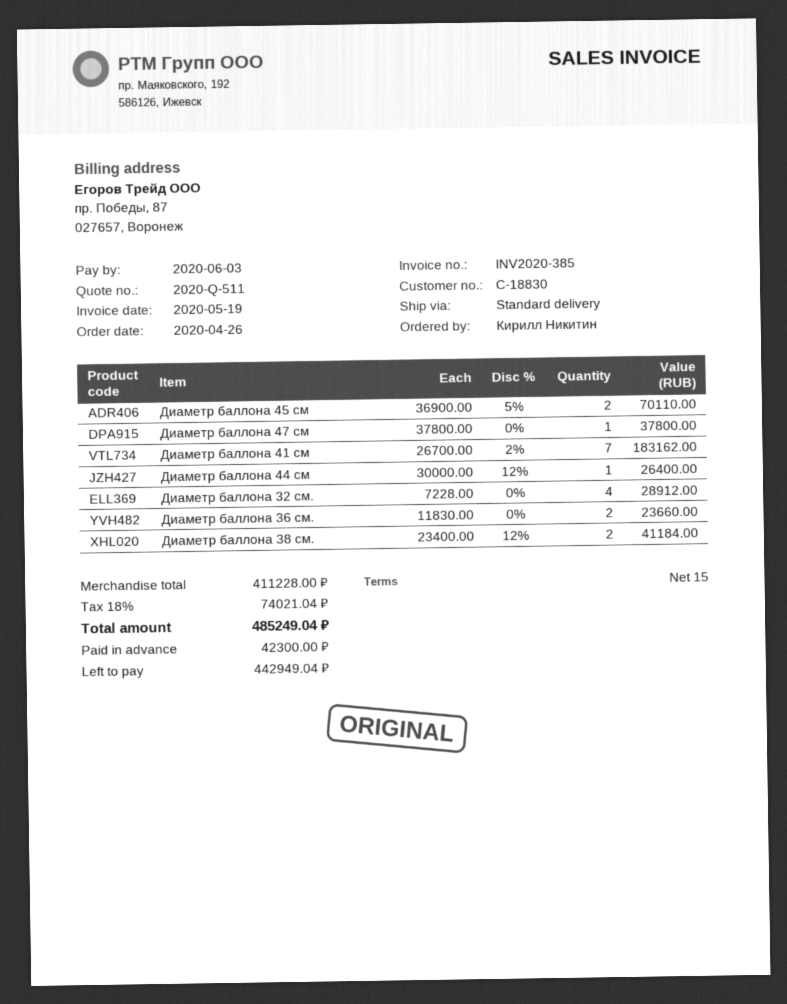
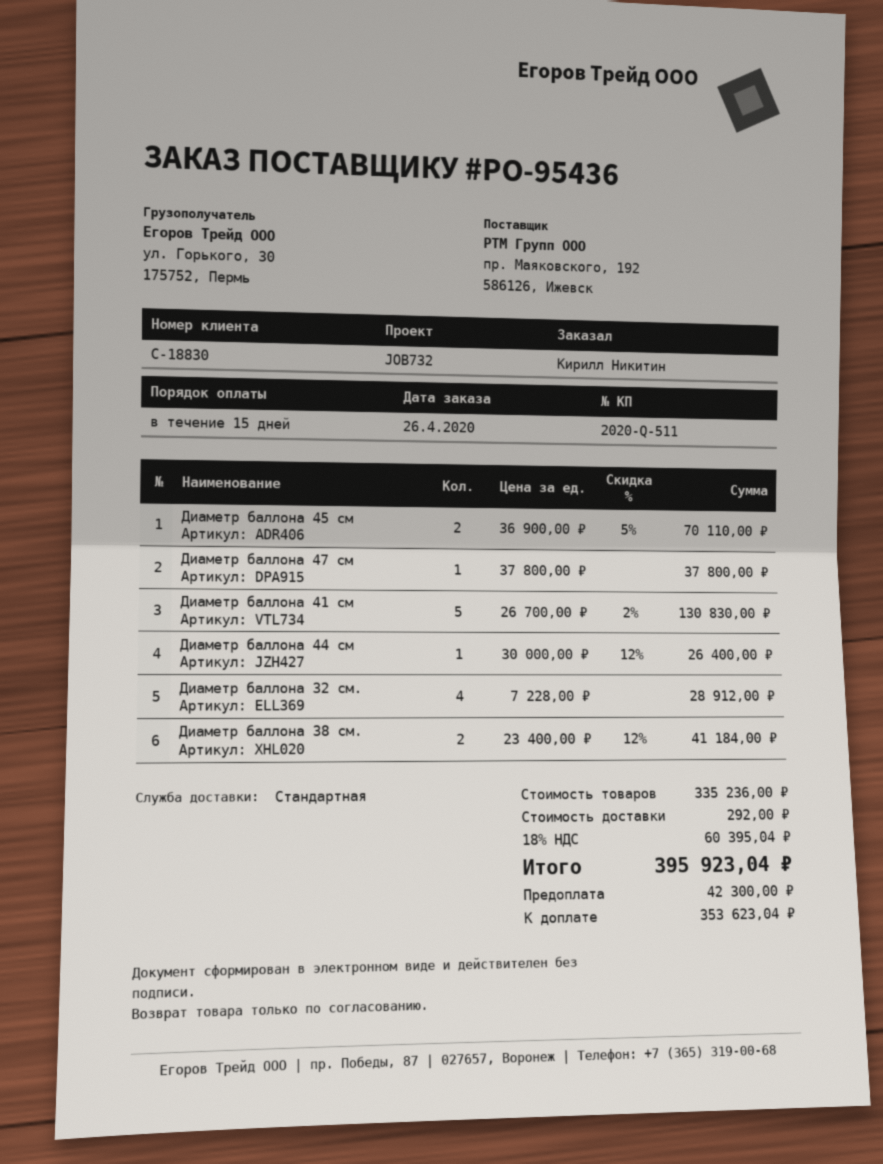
Диаметр баллона 41 см: 7 x 26700.00 - 2% = 183162.00 -> 5 x 26700.00 - 2% = 130830.00
Диаметр баллона 36 см.: 2 x 11830.00 = 23660.00 -> none
subtotal: 411228.00 -> 335236.00
shipping: none -> 292.00
tax: 18% = 74021.04 -> 18% = 60395.04
total: 485249.04 -> 395923.04
balance: 442949.04 -> 353623.04

